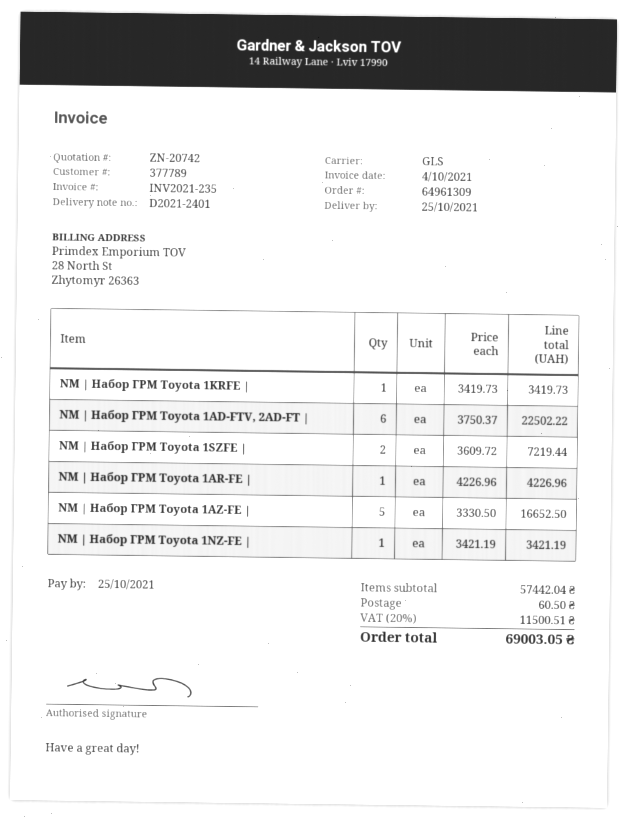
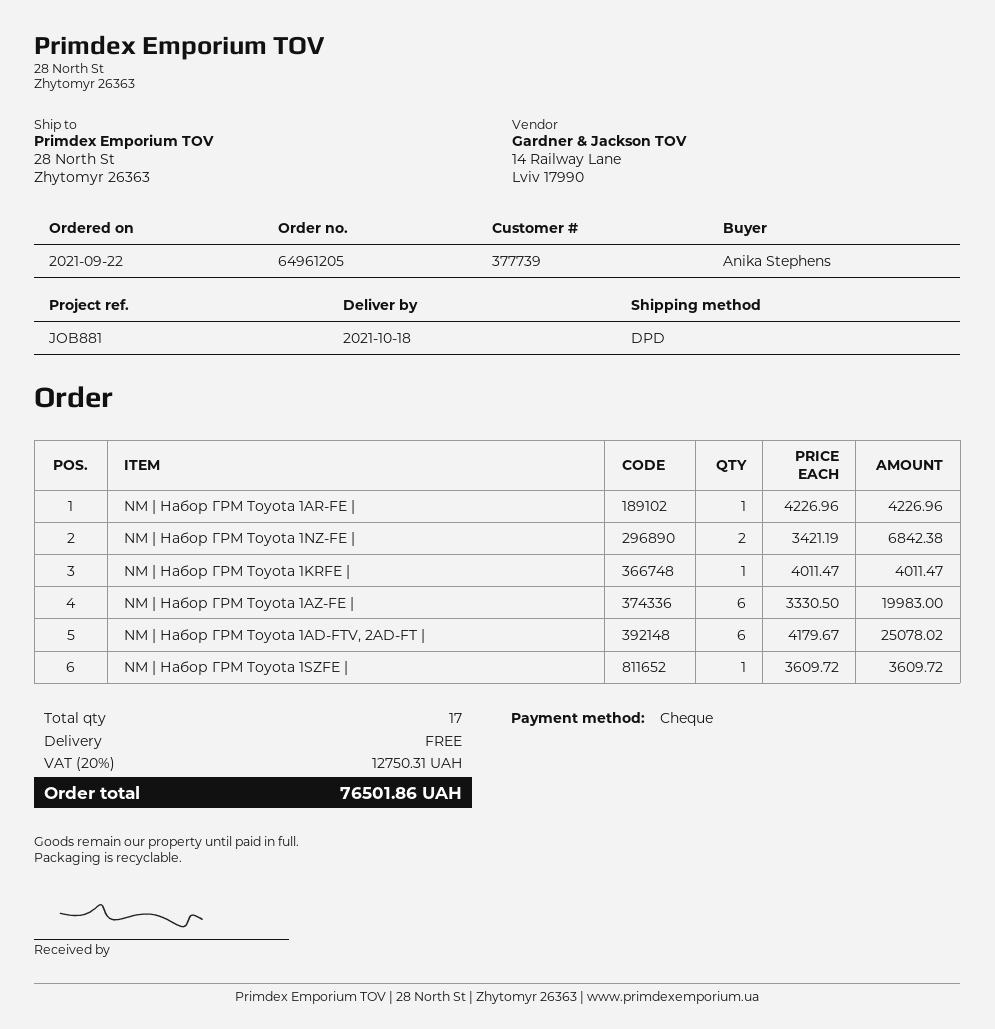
order number: 64961309 -> 64961205
delivery date: 2021-10-25 -> 2021-10-18
customer number: 377789 -> 377739
shipping method: GLS -> DPD
NM | Набор ГРМ Toyota 1KRFE |: 1 x 3419.73 = 3419.73 -> 1 x 4011.47 = 4011.47
NM | Набор ГРМ Toyota 1AD-FTV, 2AD-FT |: 6 x 3750.37 = 22502.22 -> 6 x 4179.67 = 25078.02
NM | Набор ГРМ Toyota 1SZFE |: 2 x 3609.72 = 7219.44 -> 1 x 3609.72 = 3609.72
NM | Набор ГРМ Toyota 1AZ-FE |: 5 x 3330.50 = 16652.50 -> 6 x 3330.50 = 19983.00
NM | Набор ГРМ Toyota 1NZ-FE |: 1 x 3421.19 = 3421.19 -> 2 x 3421.19 = 6842.38
shipping: 60.50 -> 0.00
tax: 20% = 11500.51 -> 20% = 12750.31
total: 69003.05 -> 76501.86

